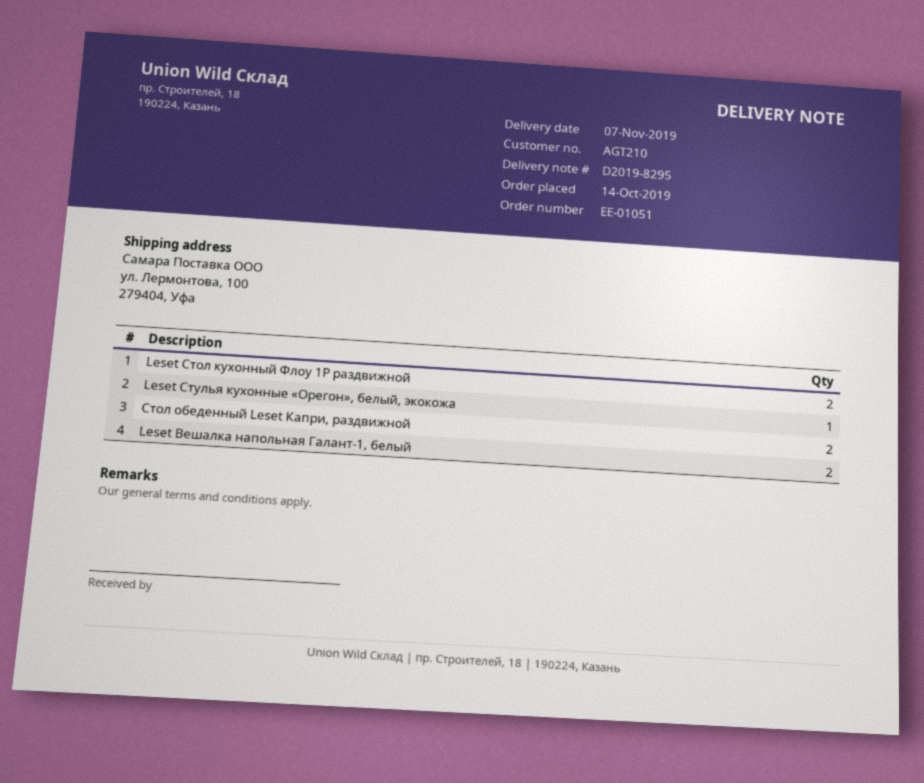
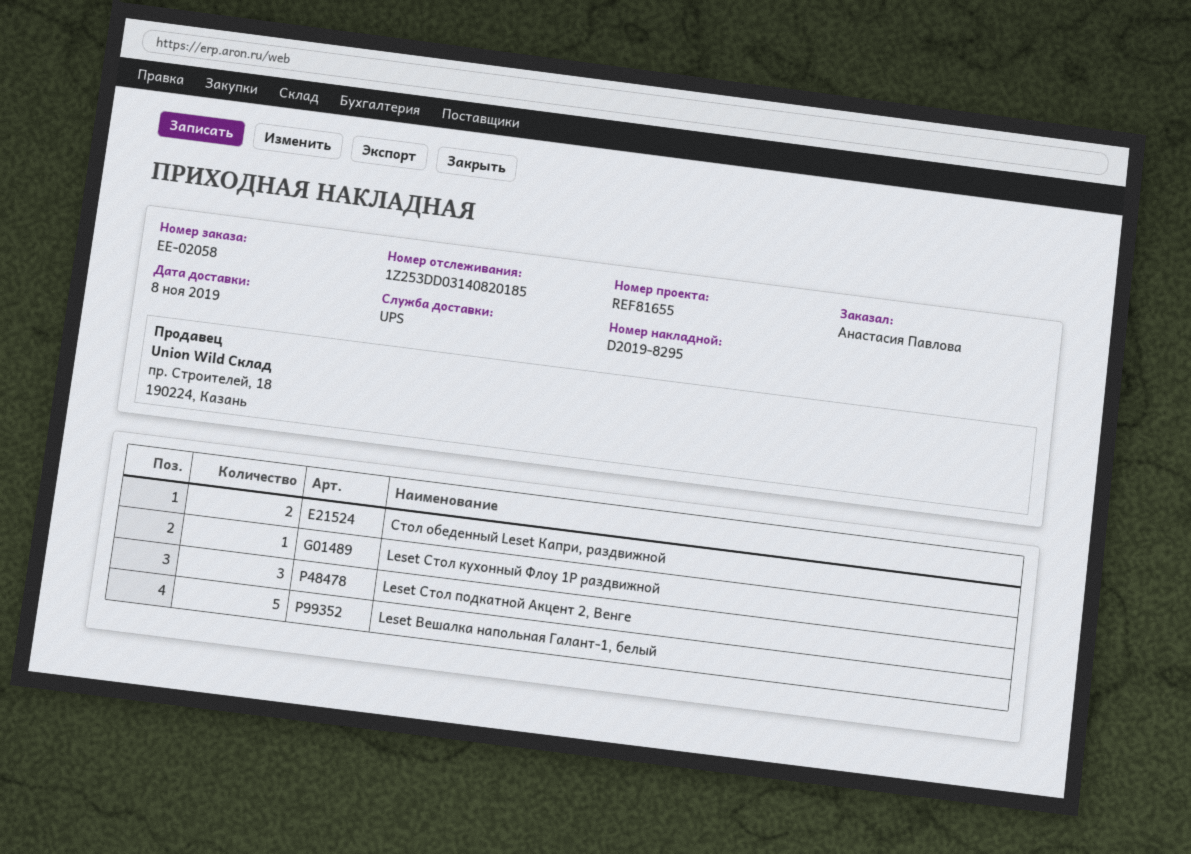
order number: EE-01051 -> EE-02058
delivery date: 2019-11-07 -> 2019-11-08
Leset Стол кухонный Флоу 1Р раздвижной: 2 -> 1
Leset Стулья кухонные «Орегон», белый, экокожа: 1 -> none
Leset Вешалка напольная Галант-1, белый: 2 -> 5
Leset Стол подкатной Акцент 2, Венге: none -> 3

